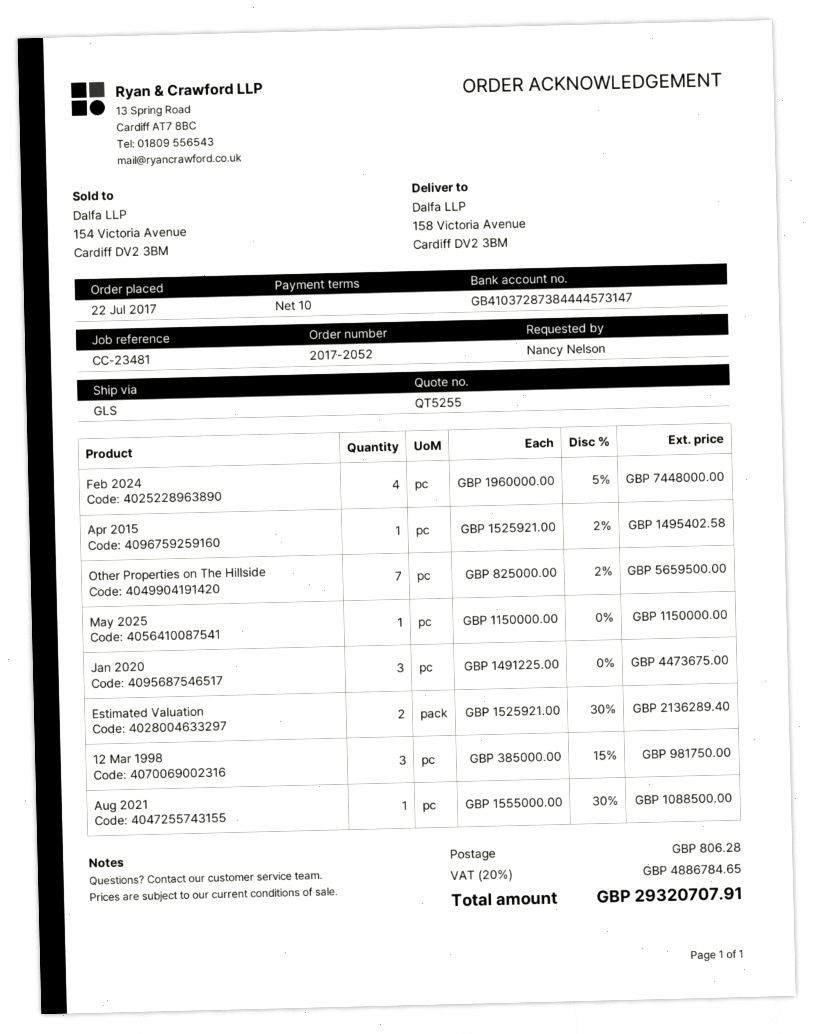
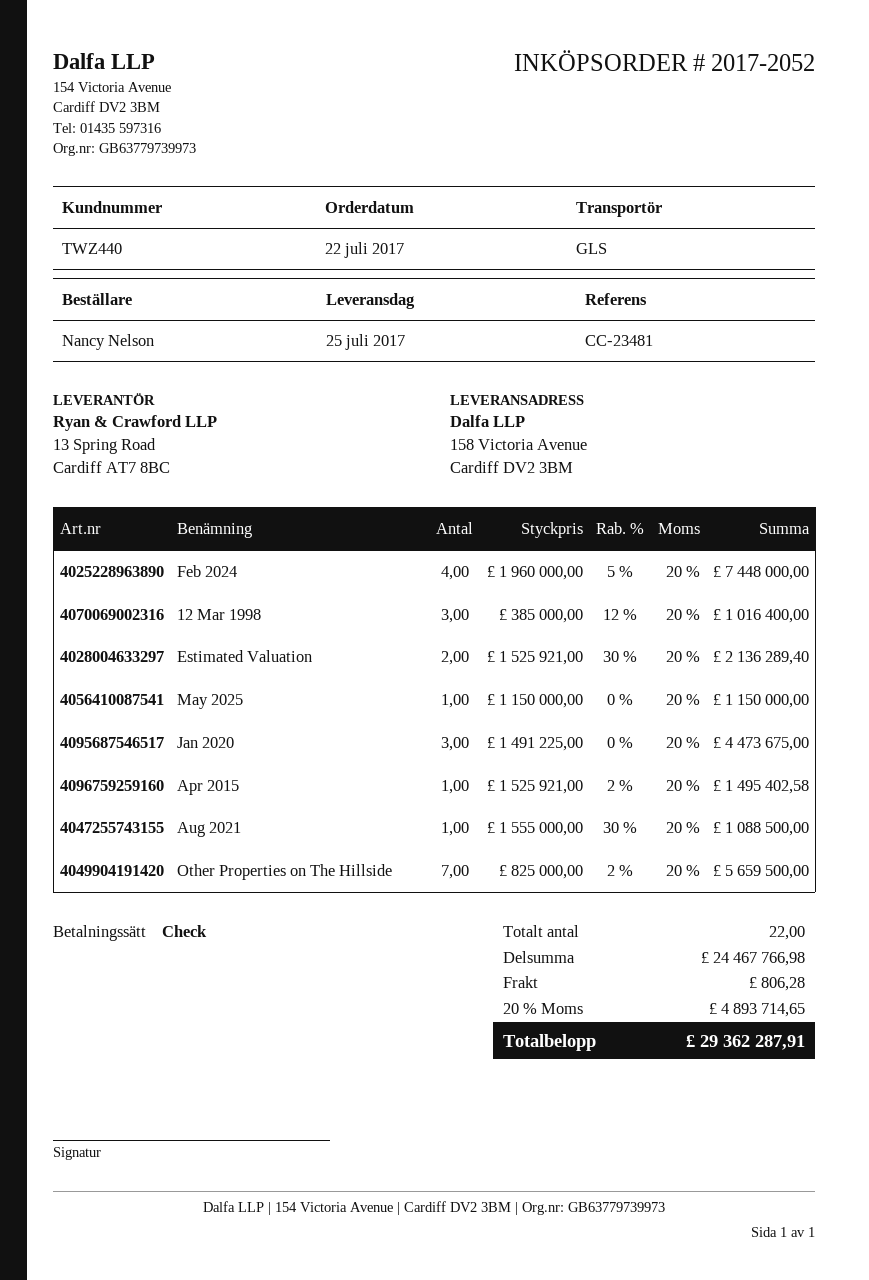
12 Mar 1998: 3 x 385000.00 - 15% = 981750.00 -> 3 x 385000.00 - 12% = 1016400.00
tax: 20% = 4886784.65 -> 20% = 4893714.65
total: 29320707.91 -> 29362287.91

